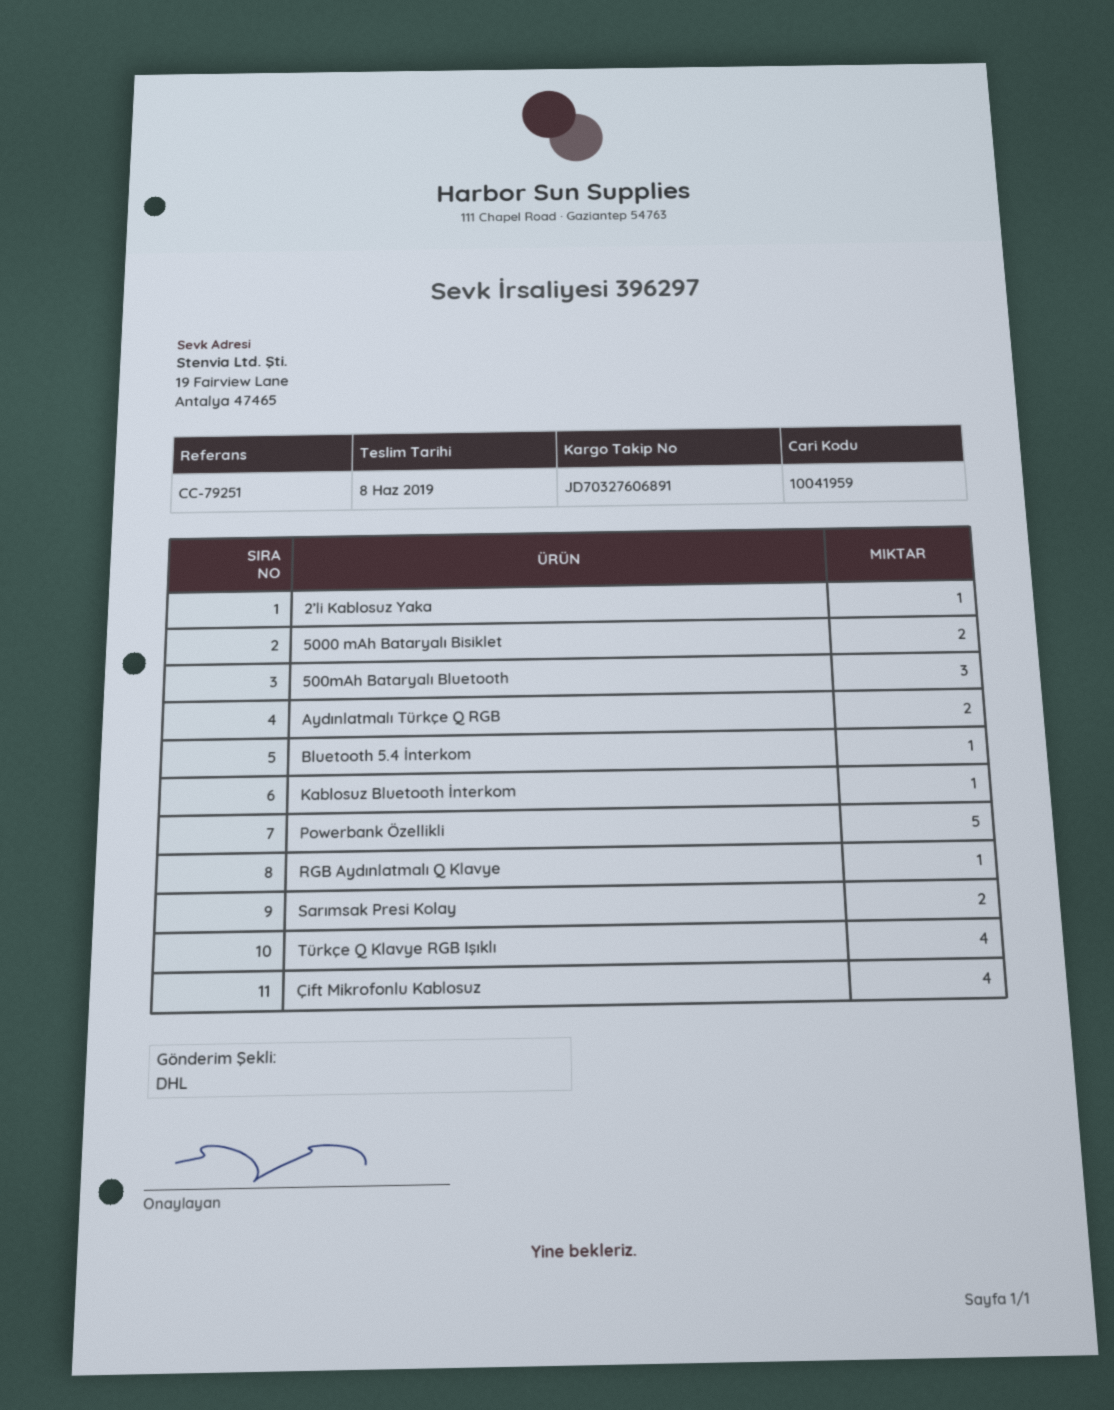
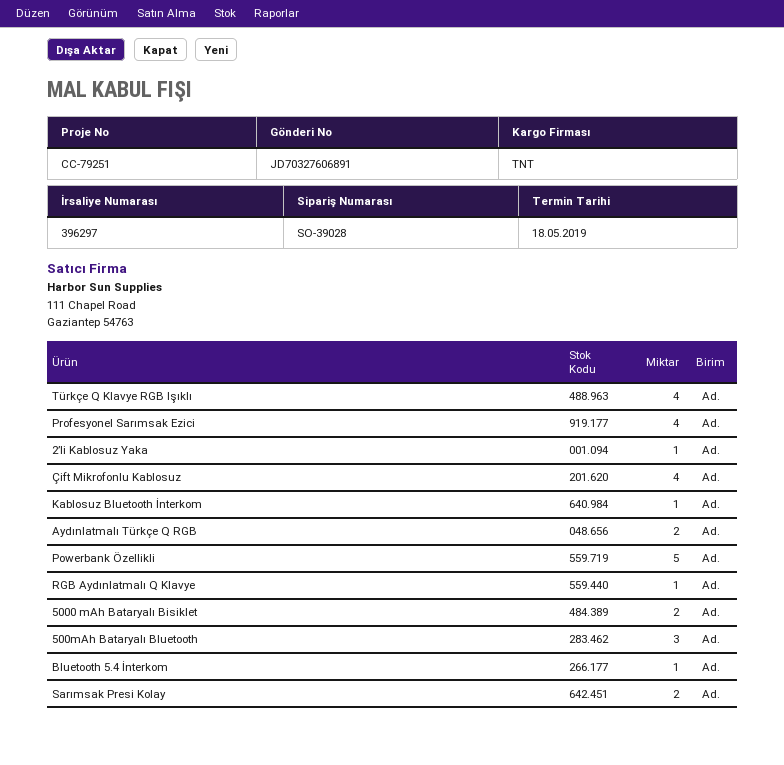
delivery date: 2019-06-08 -> 2019-05-18
shipping method: DHL -> TNT
Profesyonel Sarımsak Ezici: none -> 4

